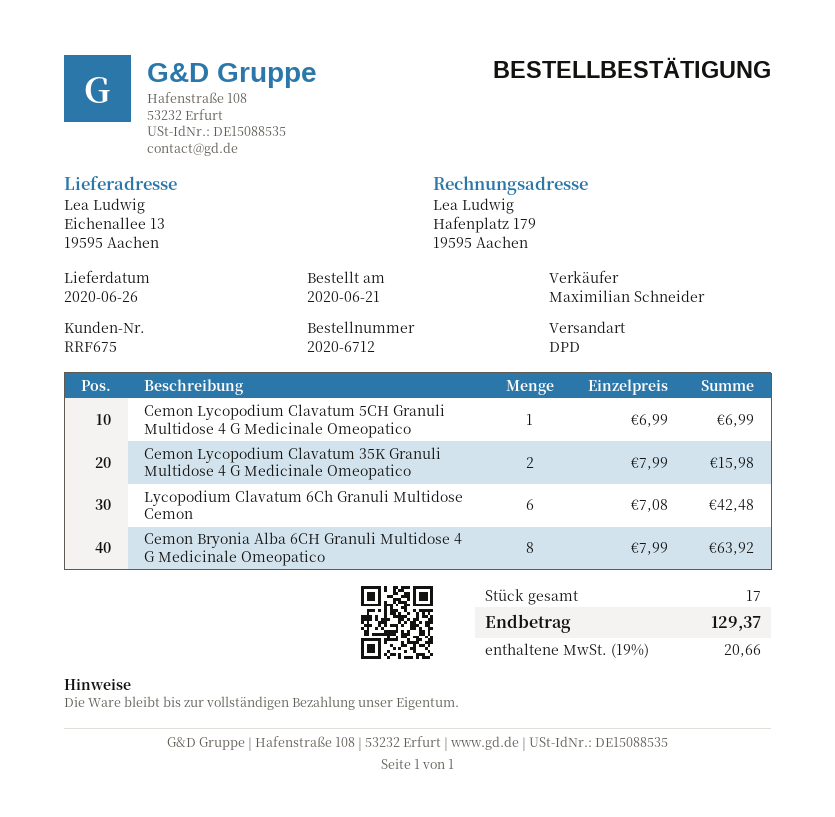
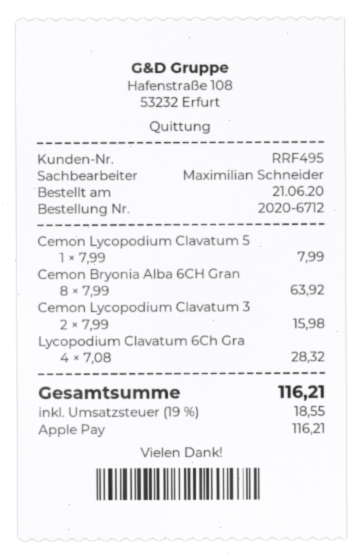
customer number: RRF675 -> RRF495
Cemon Lycopodium Clavatum 5CH Granuli Multidose 4 G Medicinale Omeopatico: 1 x 6.99 = 6.99 -> 1 x 7.99 = 7.99
Lycopodium Clavatum 6Ch Granuli Multidose Cemon: 6 x 7.08 = 42.48 -> 4 x 7.08 = 28.32
tax: 19% = 20.66 -> 19% = 18.55
total: 129.37 -> 116.21

